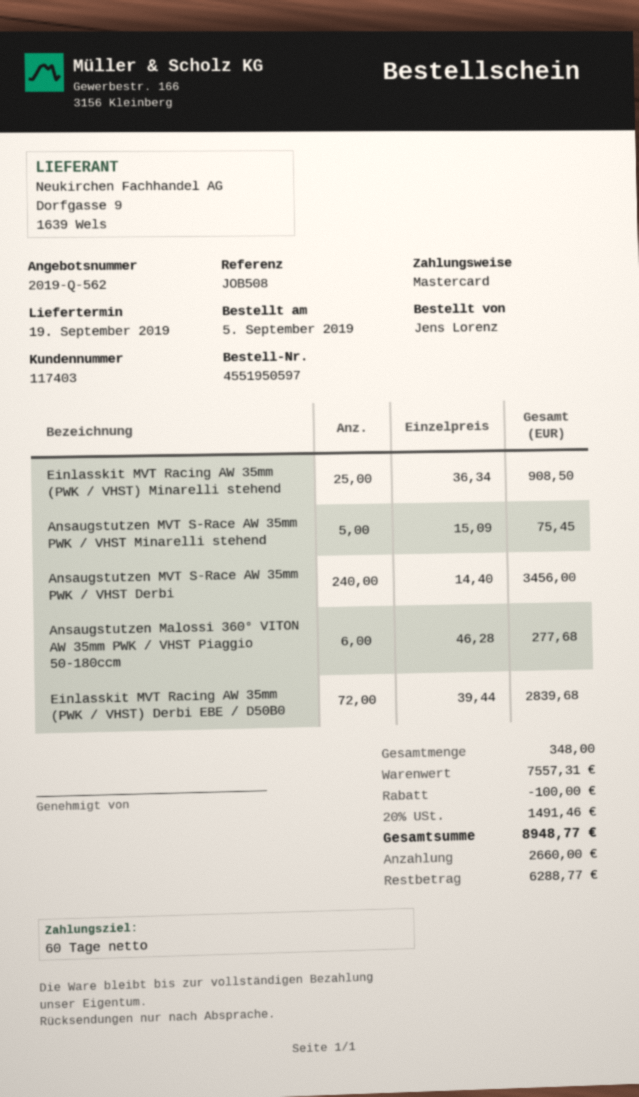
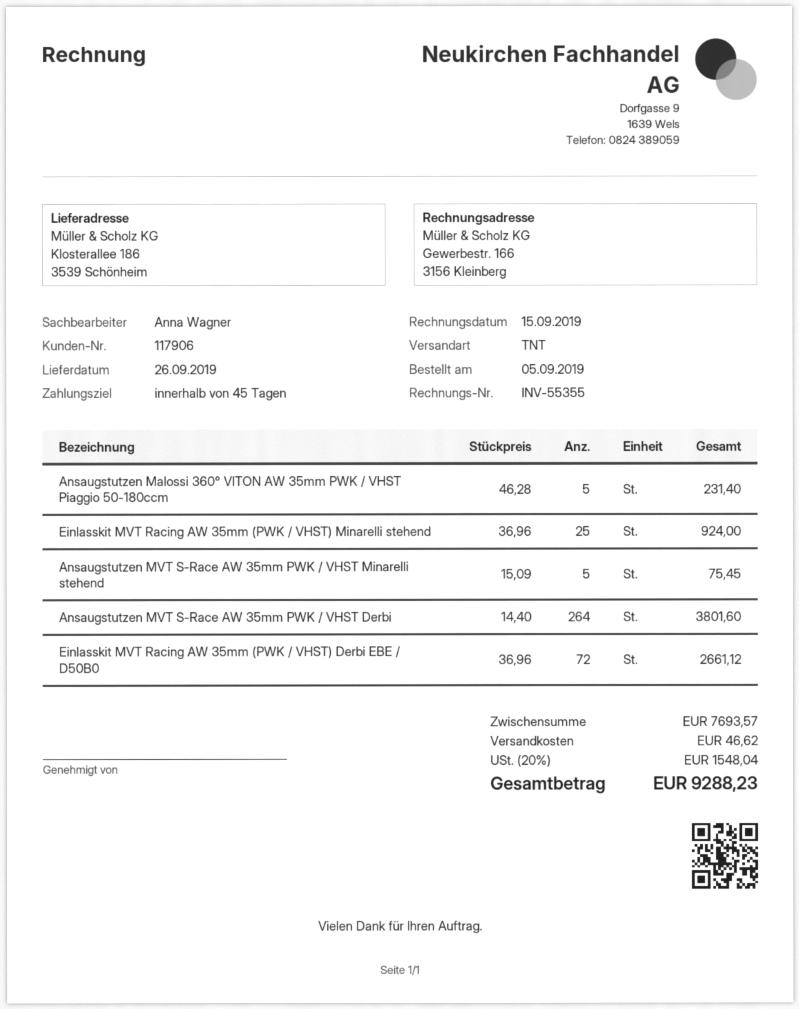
delivery date: 2019-09-19 -> 2019-09-26
payment terms: 60 days -> 45 days
customer number: 117403 -> 117906
Einlasskit MVT Racing AW 35mm (PWK / VHST) Minarelli stehend: 25 x 36.34 = 908.50 -> 25 x 36.96 = 924.00
Ansaugstutzen MVT S-Race AW 35mm PWK / VHST Derbi: 240 x 14.40 = 3456.00 -> 264 x 14.40 = 3801.60
Ansaugstutzen Malossi 360° VITON AW 35mm PWK / VHST Piaggio 50-180ccm: 6 x 46.28 = 277.68 -> 5 x 46.28 = 231.40
Einlasskit MVT Racing AW 35mm (PWK / VHST) Derbi EBE / D50B0: 72 x 39.44 = 2839.68 -> 72 x 36.96 = 2661.12
subtotal: 7557.31 -> 7693.57
discount: 100.00 -> none
shipping: none -> 46.62
tax: 20% = 1491.46 -> 20% = 1548.04
total: 8948.77 -> 9288.23

